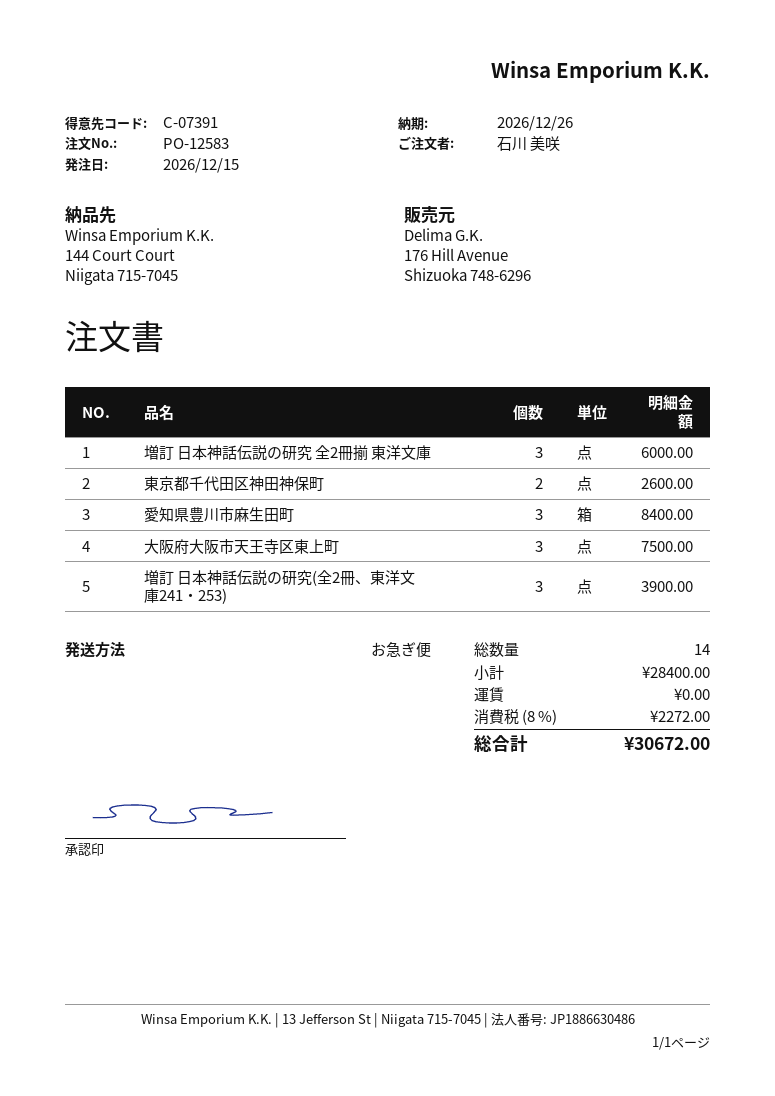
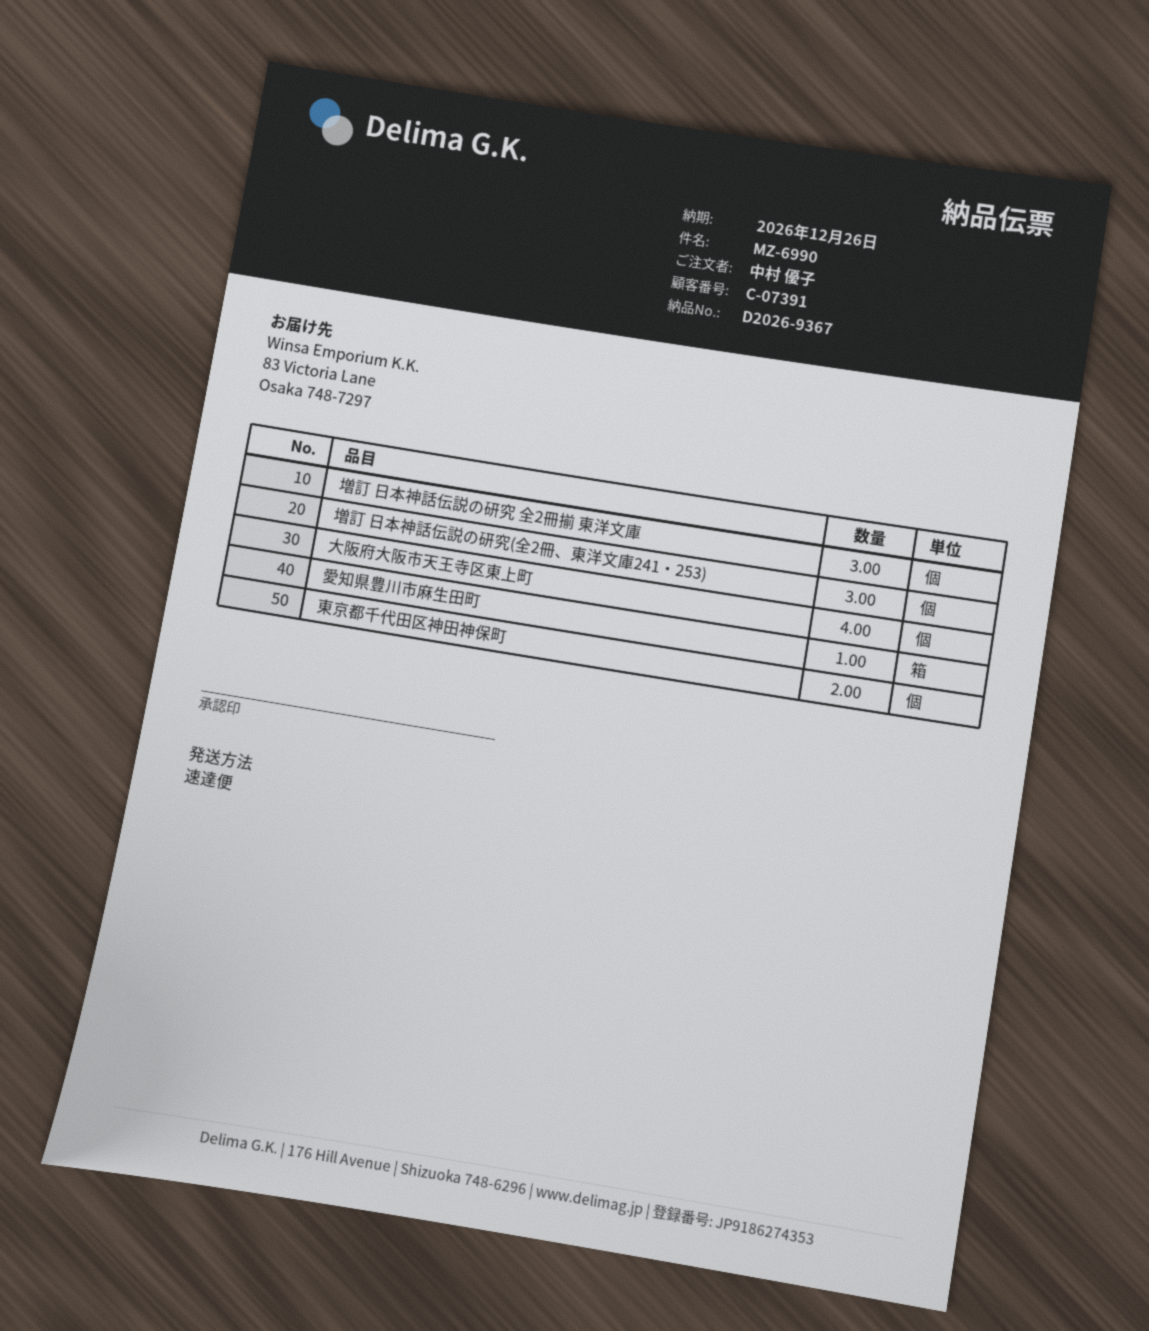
ordered by: 石川 美咲 -> 中村 優子
ship to: 144 Court Court, Niigata 715-7045 -> 83 Victoria Lane, Osaka 748-7297
愛知県豊川市麻生田町: 3 -> 1
大阪府大阪市天王寺区東上町: 3 -> 4

